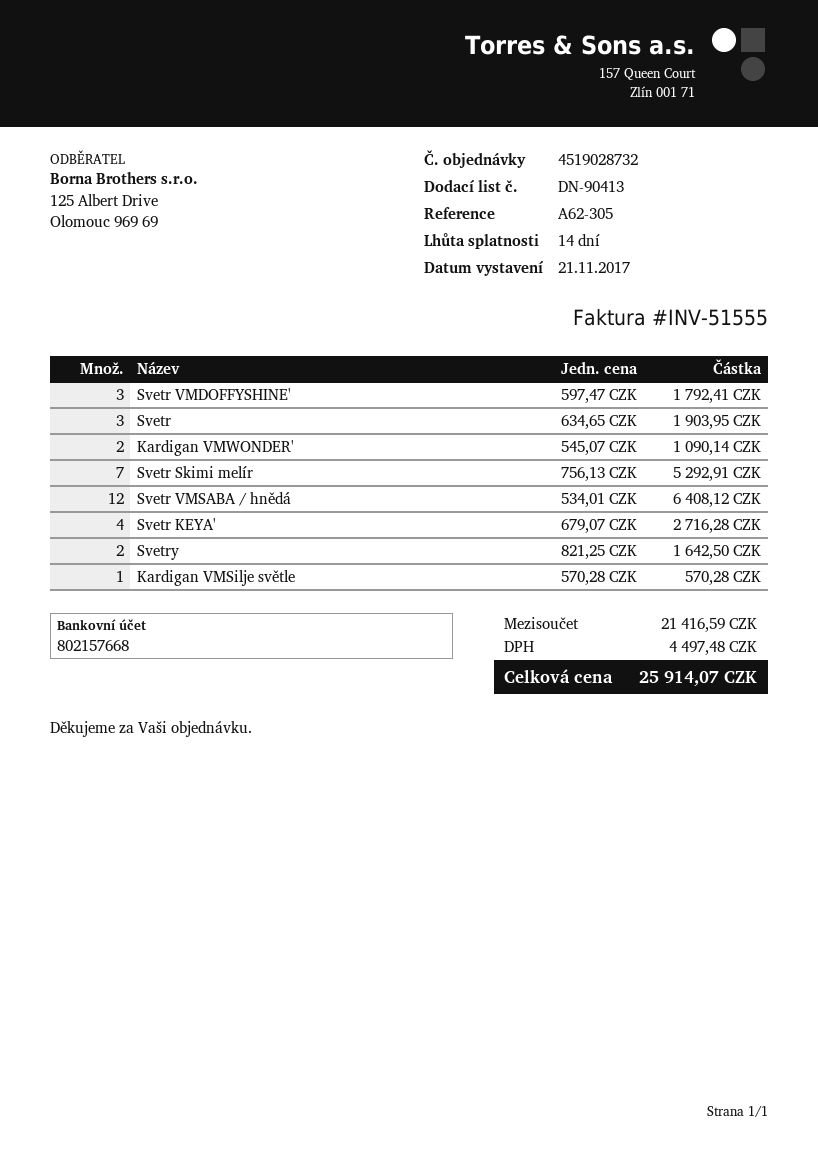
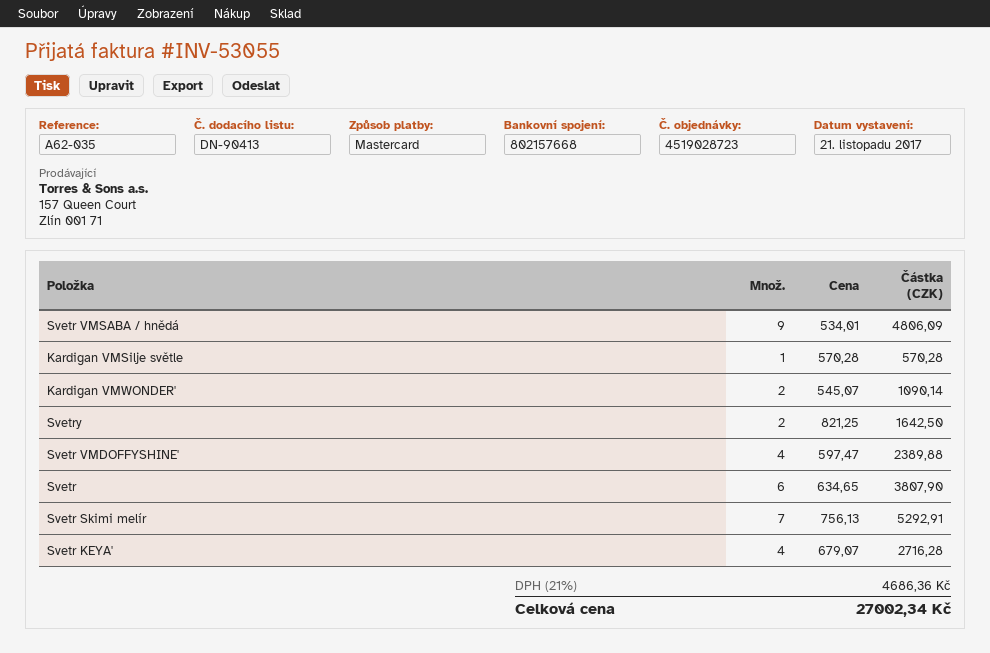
order number: 4519028732 -> 4519028723
invoice number: INV-51555 -> INV-53055
reference: A62-305 -> A62-035
Svetr VMDOFFYSHINE': 3 x 597.47 = 1792.41 -> 4 x 597.47 = 2389.88
Svetr: 3 x 634.65 = 1903.95 -> 6 x 634.65 = 3807.90
Svetr VMSABA / hnědá: 12 x 534.01 = 6408.12 -> 9 x 534.01 = 4806.09
tax: 4497.48 -> 4686.36
total: 25914.07 -> 27002.34

